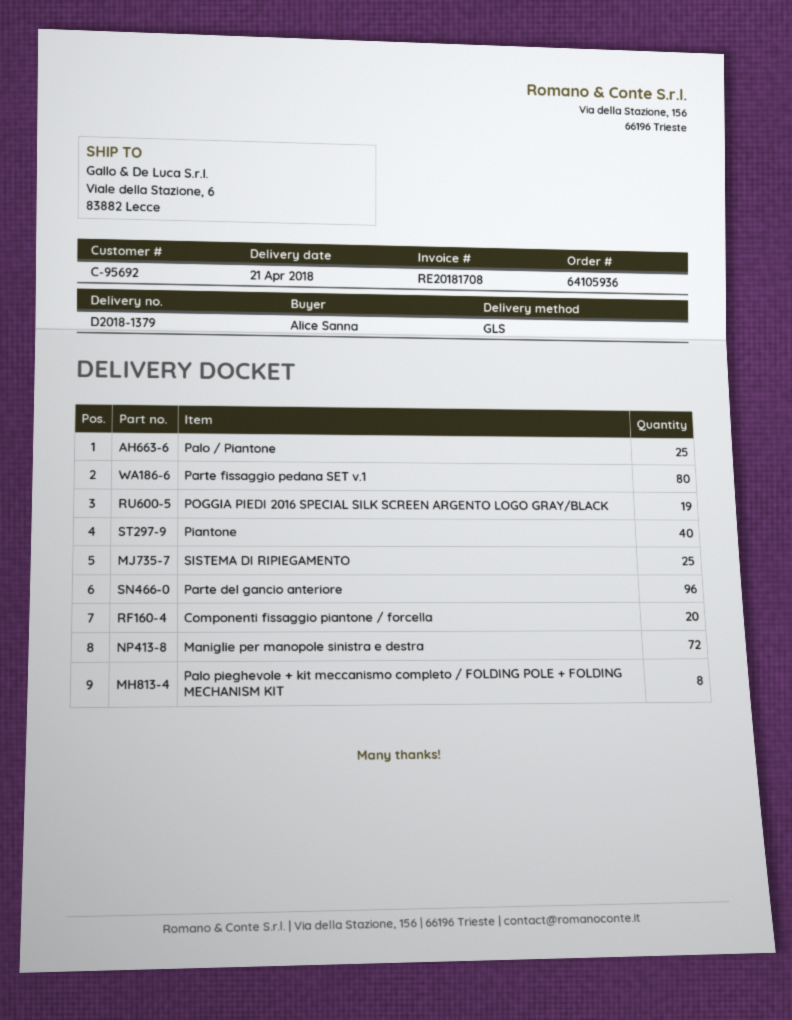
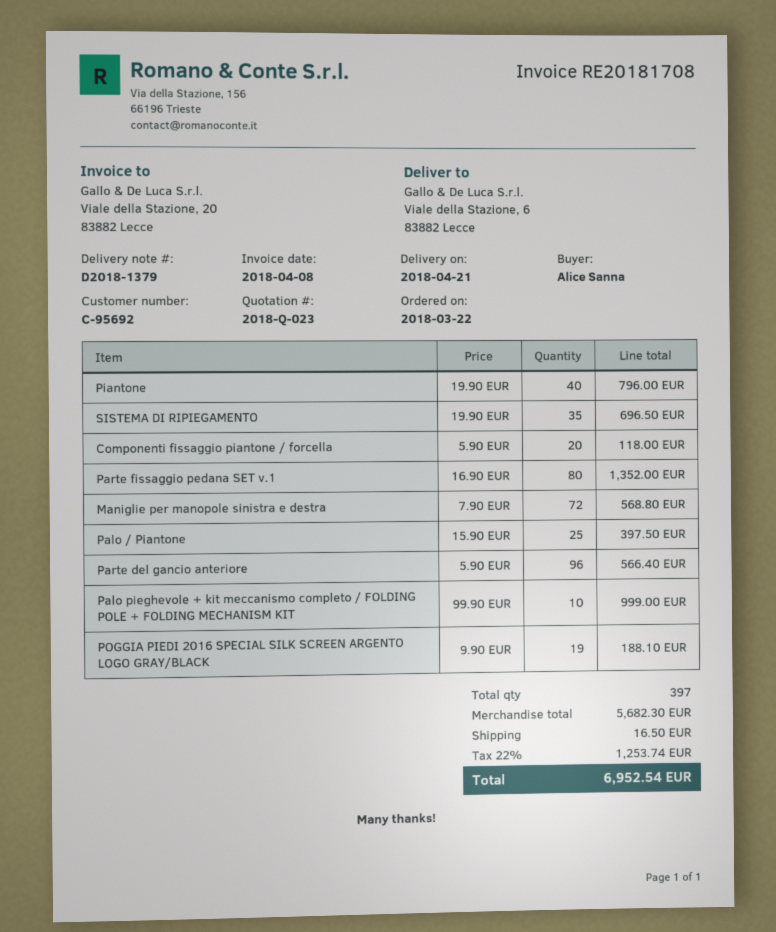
SISTEMA DI RIPIEGAMENTO: 25 -> 35
Palo pieghevole + kit meccanismo completo / FOLDING POLE + FOLDING MECHANISM KIT: 8 -> 10

